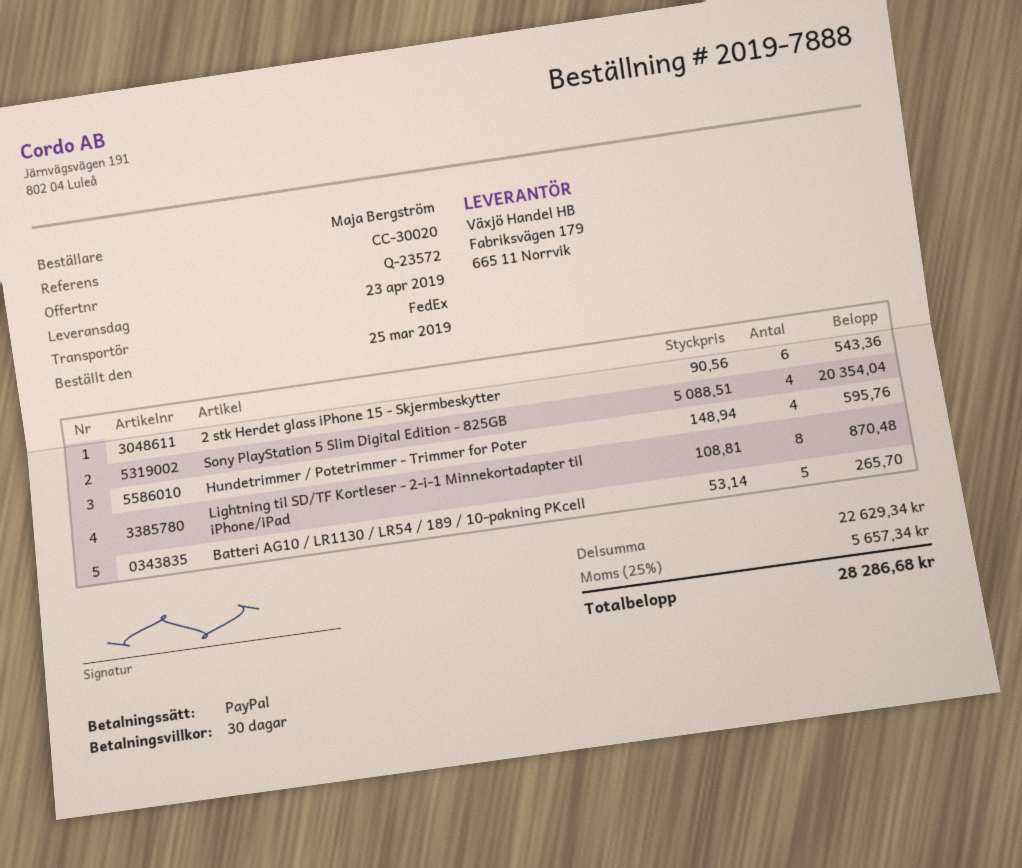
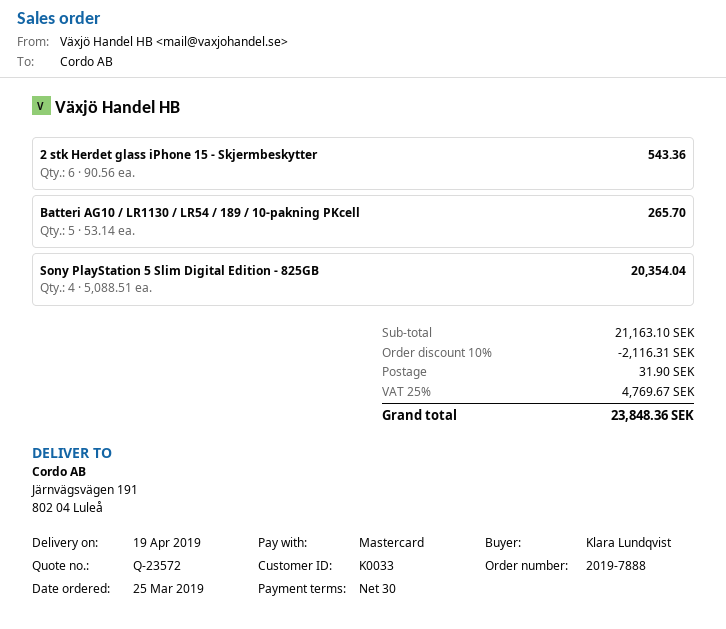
delivery date: 2019-04-23 -> 2019-04-19
ordered by: Maja Bergström -> Klara Lundqvist
payment method: PayPal -> Mastercard
Hundetrimmer / Potetrimmer - Trimmer for Poter: 4 x 148.94 = 595.76 -> none
Lightning til SD/TF Kortleser - 2-i-1 Minnekortadapter til iPhone/iPad: 8 x 108.81 = 870.48 -> none
subtotal: 22629.34 -> 21163.10
discount: none -> 10% = 2116.31
shipping: none -> 31.90
tax: 25% = 5657.34 -> 25% = 4769.67
total: 28286.68 -> 23848.36

